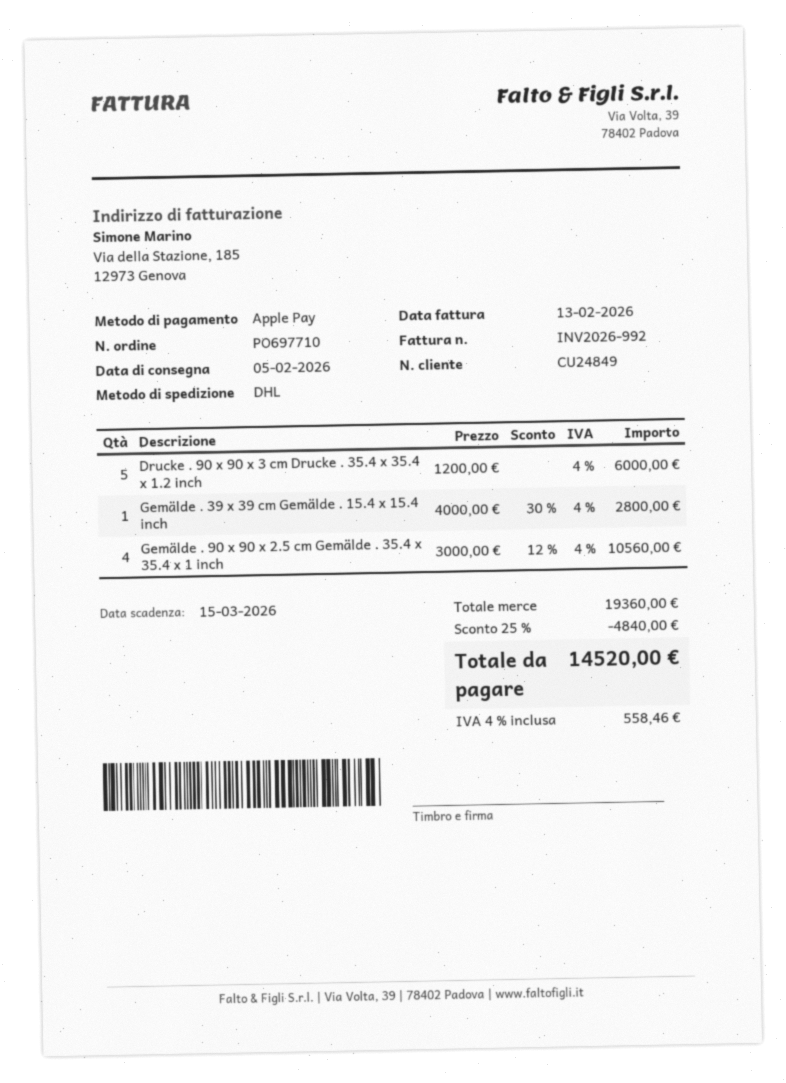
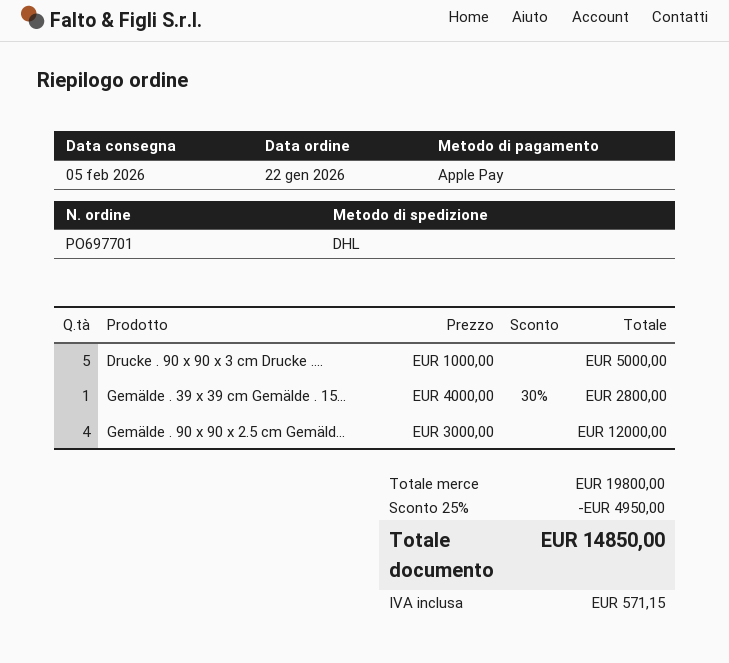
order number: PO697710 -> PO697701
Drucke . 90 x 90 x 3 cm Drucke . 35.4 x 35.4 x 1.2 inch: 5 x 1200.00 = 6000.00 -> 5 x 1000.00 = 5000.00
Gemälde . 90 x 90 x 2.5 cm Gemälde . 35.4 x 35.4 x 1 inch: 4 x 3000.00 - 12% = 10560.00 -> 4 x 3000.00 = 12000.00
subtotal: 19360.00 -> 19800.00
discount: 25% = 4840.00 -> 25% = 4950.00
tax: 558.46 -> 571.15
total: 14520.00 -> 14850.00

